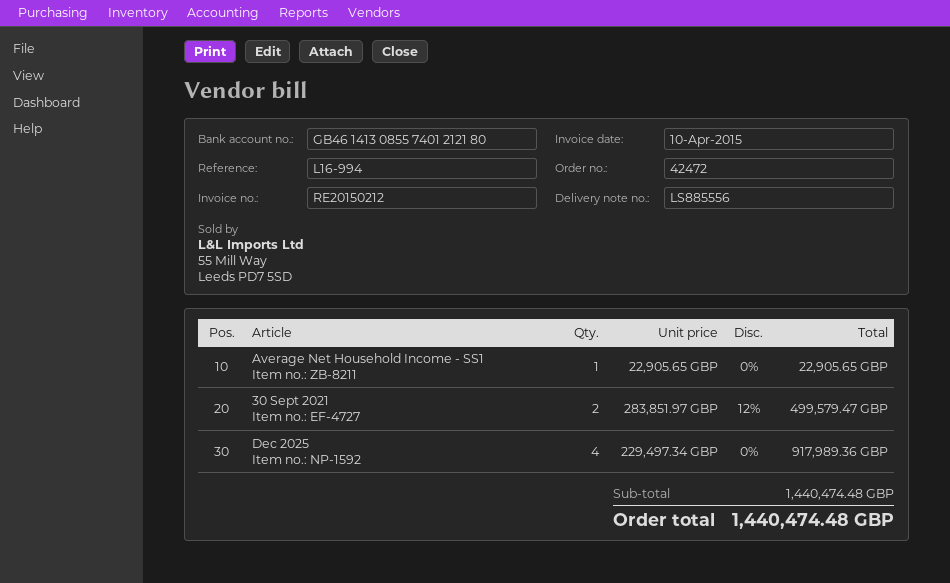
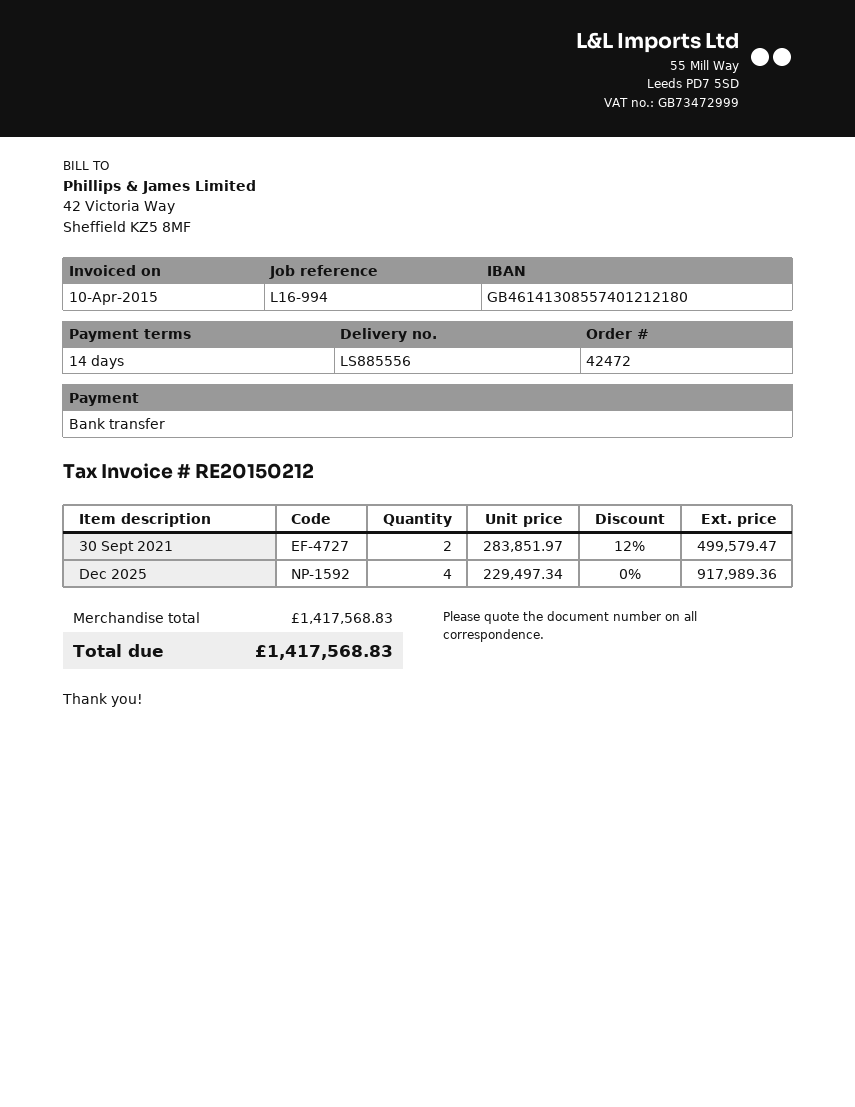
Average Net Household Income - SS1: 1 x 22905.65 = 22905.65 -> none
subtotal: 1440474.48 -> 1417568.83
total: 1440474.48 -> 1417568.83

